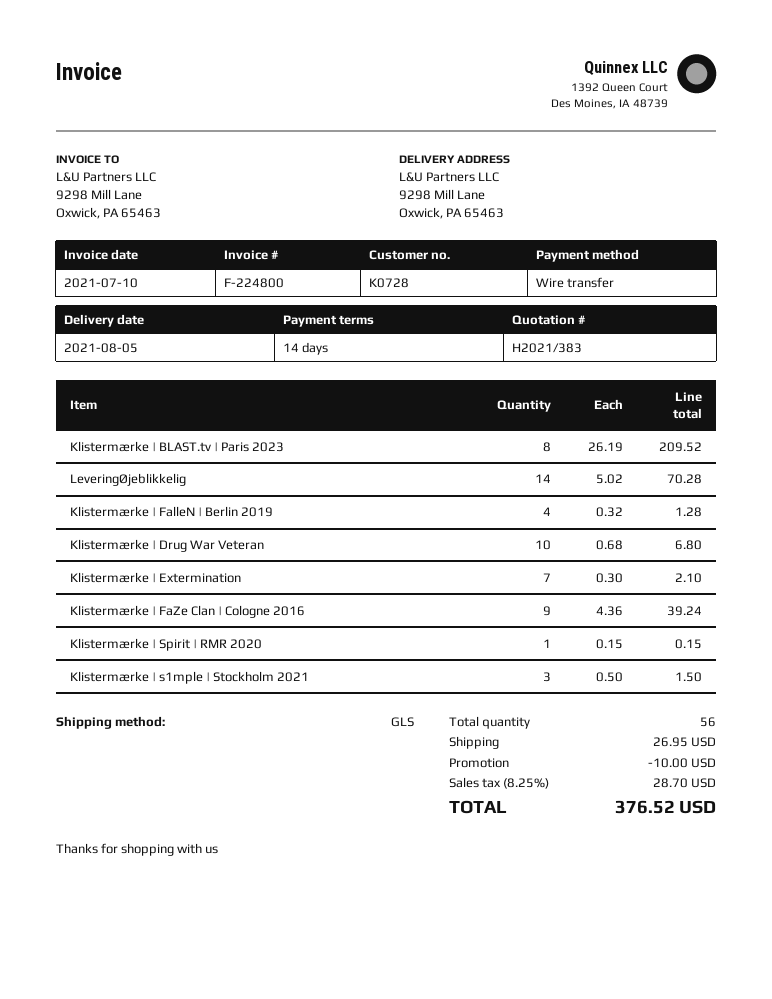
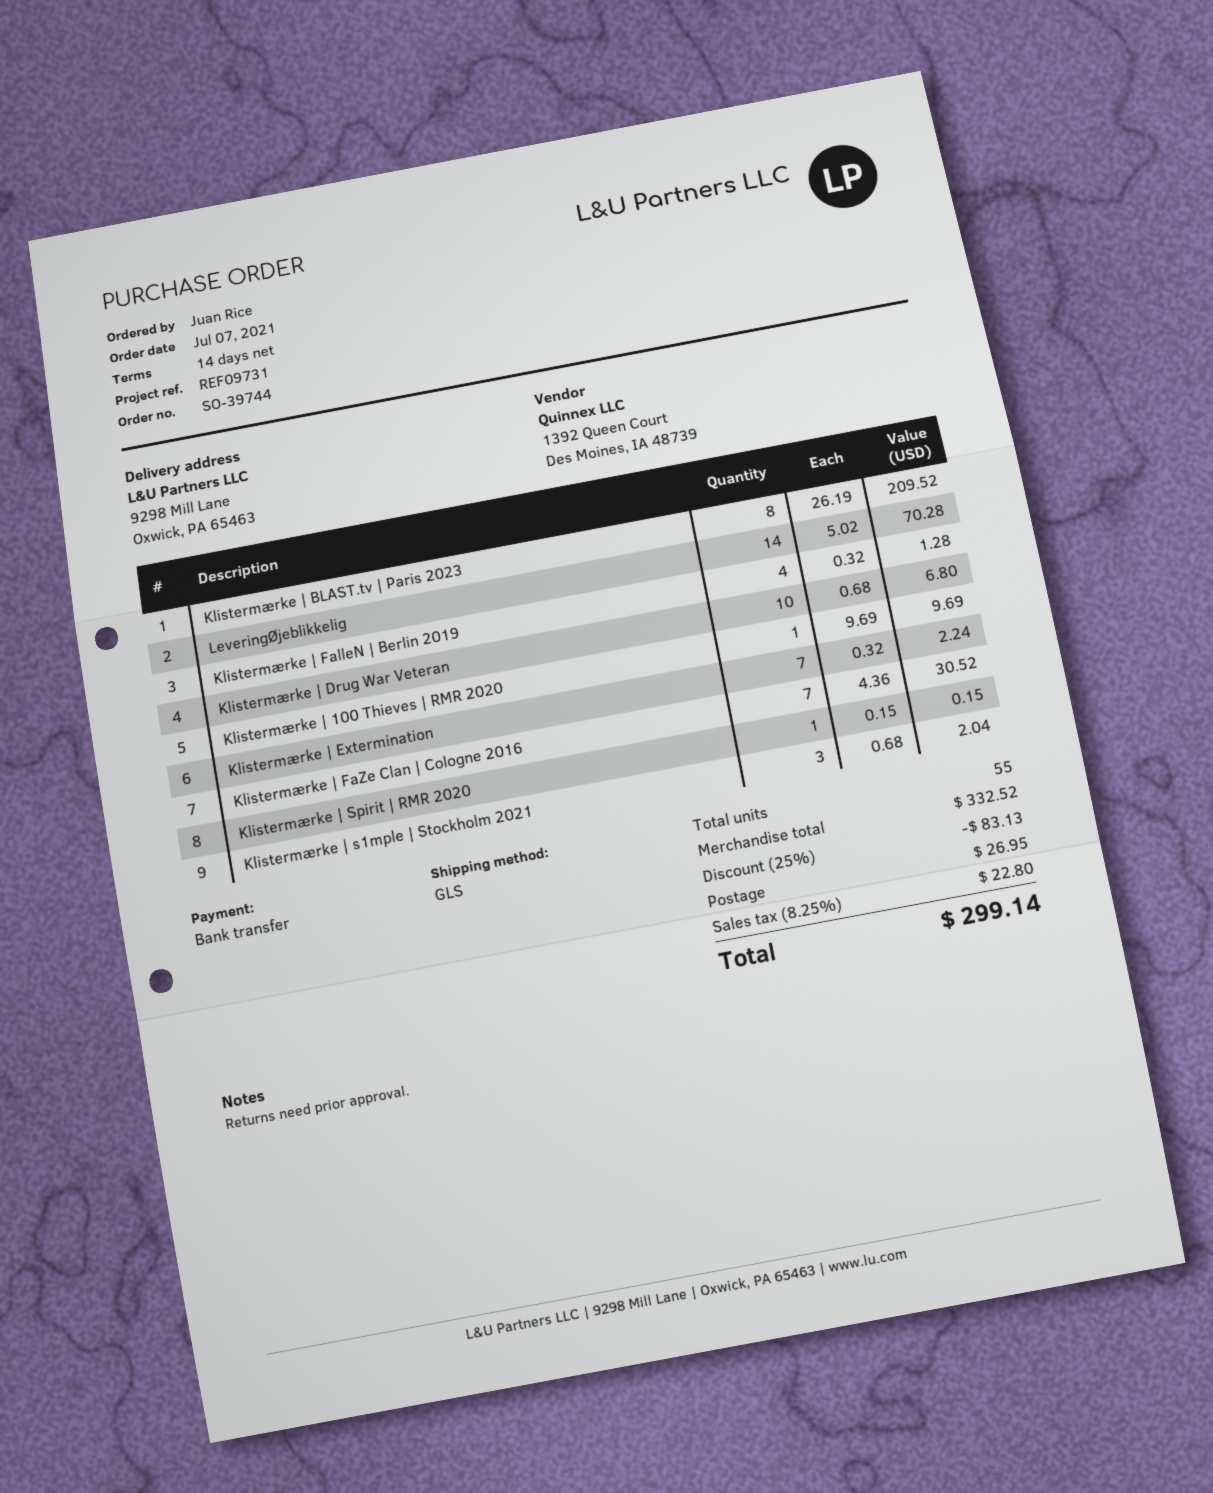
Klistermærke | Extermination: 7 x 0.30 = 2.10 -> 7 x 0.32 = 2.24
Klistermærke | FaZe Clan | Cologne 2016: 9 x 4.36 = 39.24 -> 7 x 4.36 = 30.52
Klistermærke | s1mple | Stockholm 2021: 3 x 0.50 = 1.50 -> 3 x 0.68 = 2.04
Klistermærke | 100 Thieves | RMR 2020: none -> 1 x 9.69 = 9.69
total quantity: 56 -> 55
discount: 10.00 -> 83.13
tax: 8.25% = 28.70 -> 8.25% = 22.80
total: 376.52 -> 299.14

